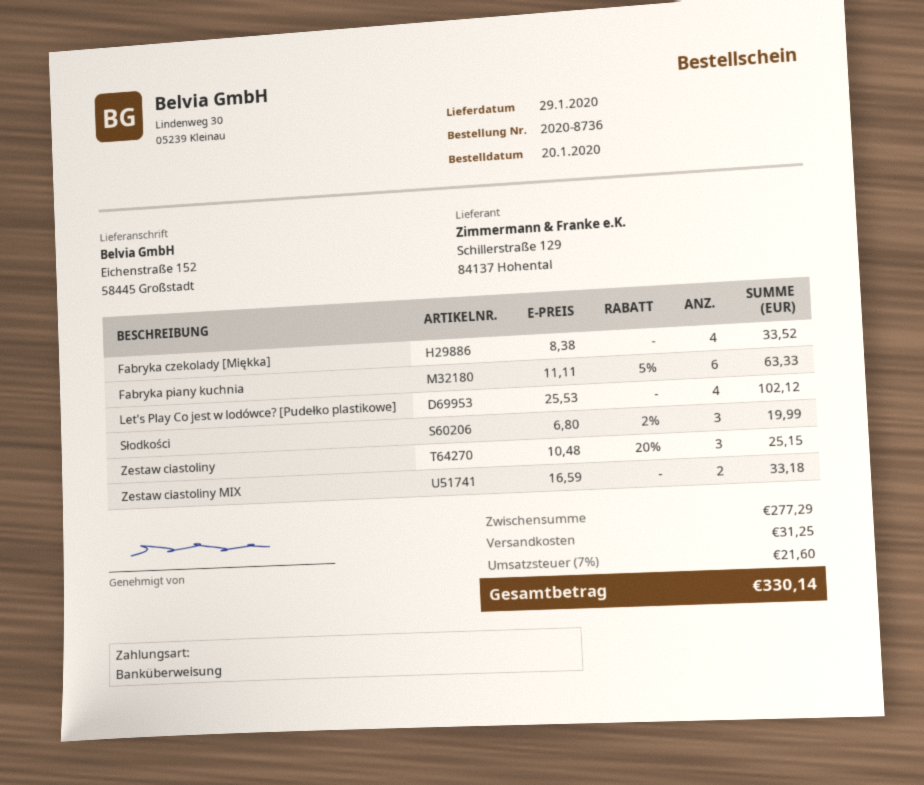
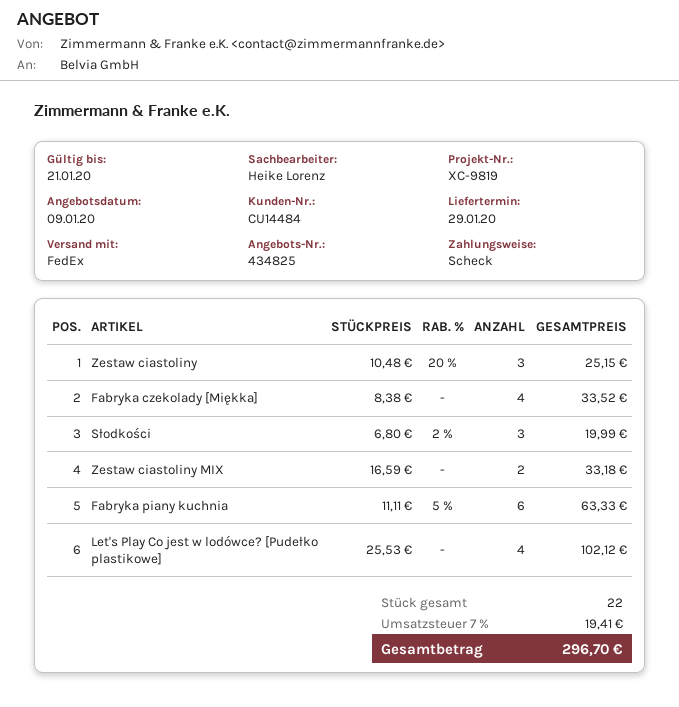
payment method: bank transfer -> cheque
shipping: 31.25 -> none
tax: 7% = 21.60 -> 7% = 19.41
total: 330.14 -> 296.70

